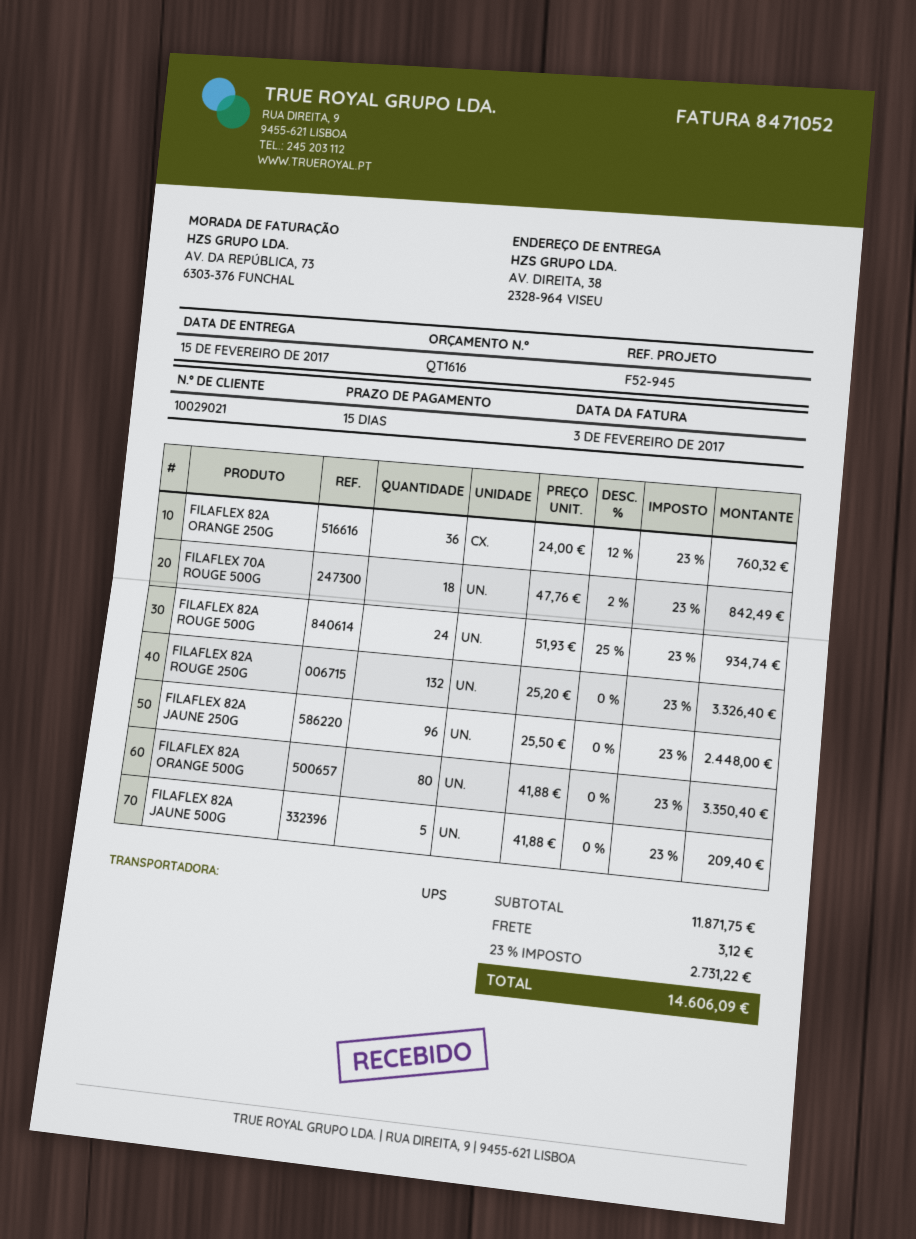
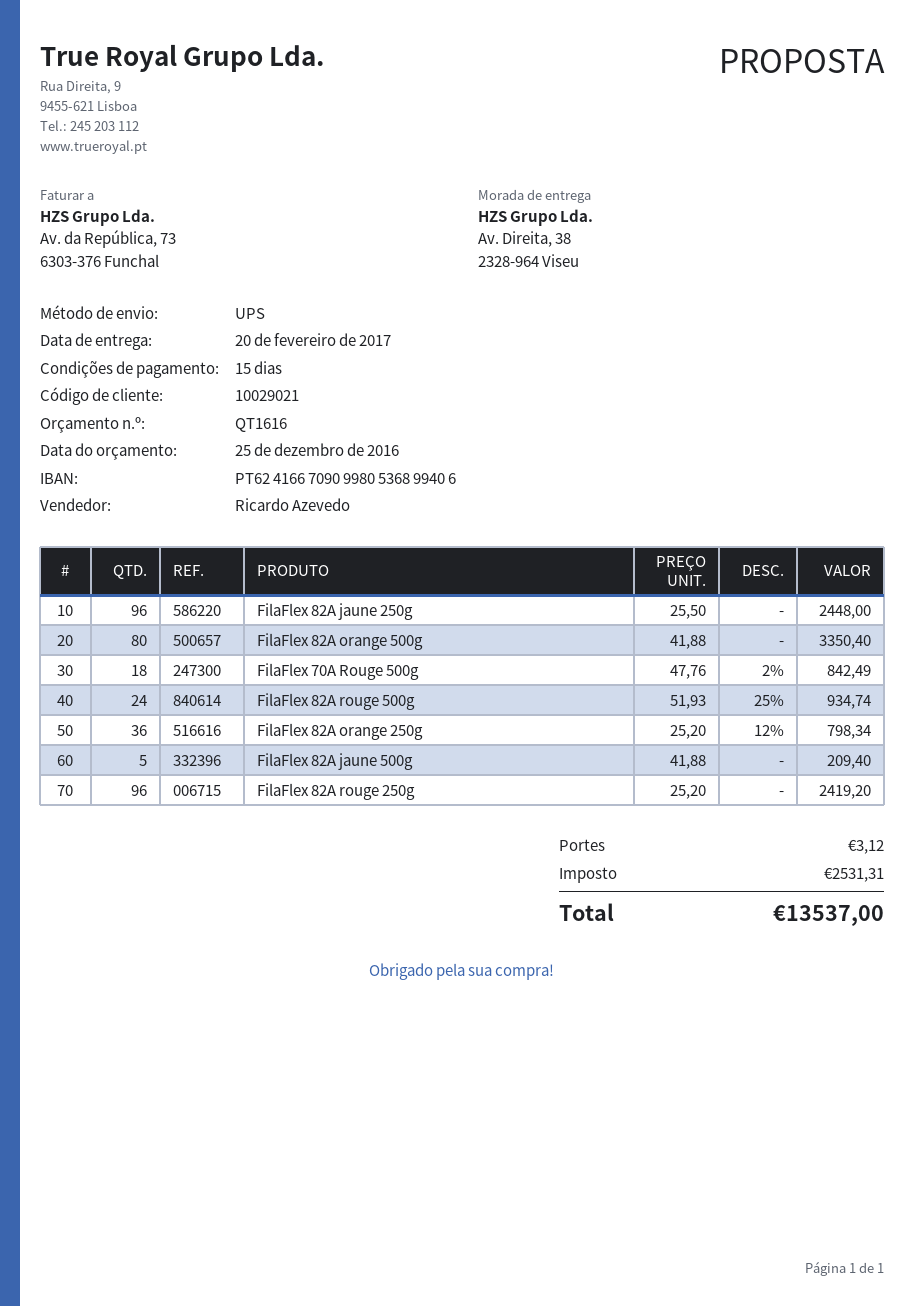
delivery date: 2017-02-15 -> 2017-02-20
FILAFLEX 82A ORANGE 250G: 36 x 24.00 - 12% = 760.32 -> 36 x 25.20 - 12% = 798.34
FILAFLEX 82A ROUGE 250G: 132 x 25.20 = 3326.40 -> 96 x 25.20 = 2419.20
tax: 2731.22 -> 2531.31
total: 14606.09 -> 13537.00

